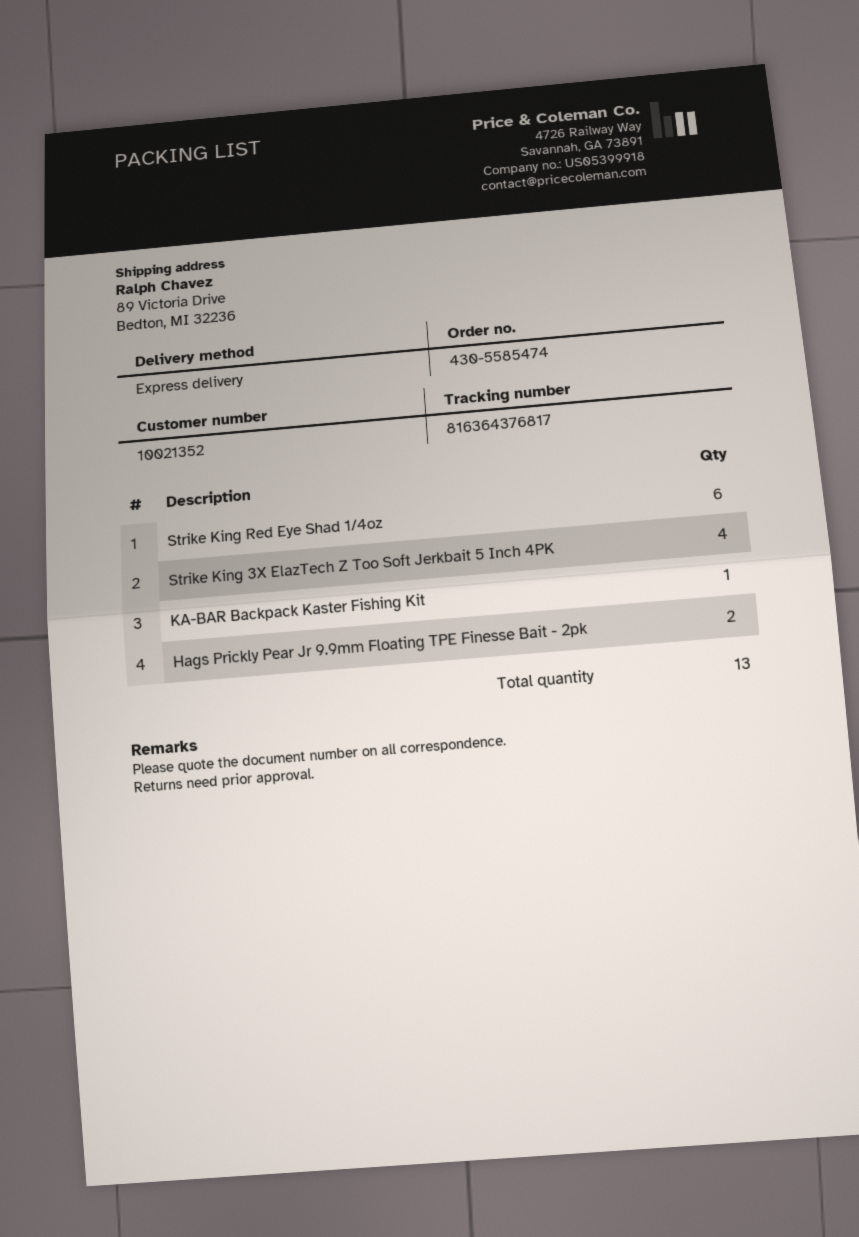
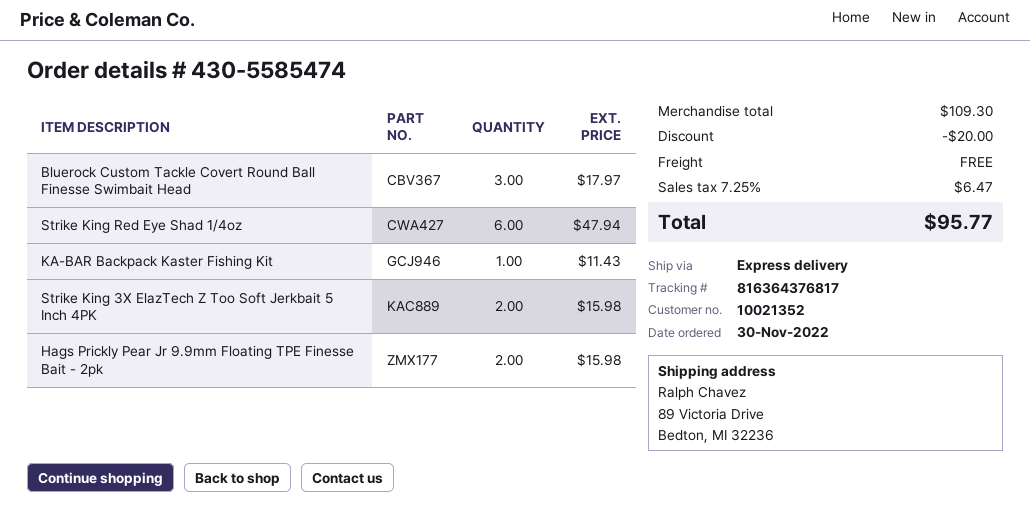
Strike King 3X ElazTech Z Too Soft Jerkbait 5 Inch 4PK: 4 -> 2
Bluerock Custom Tackle Covert Round Ball Finesse Swimbait Head: none -> 3

